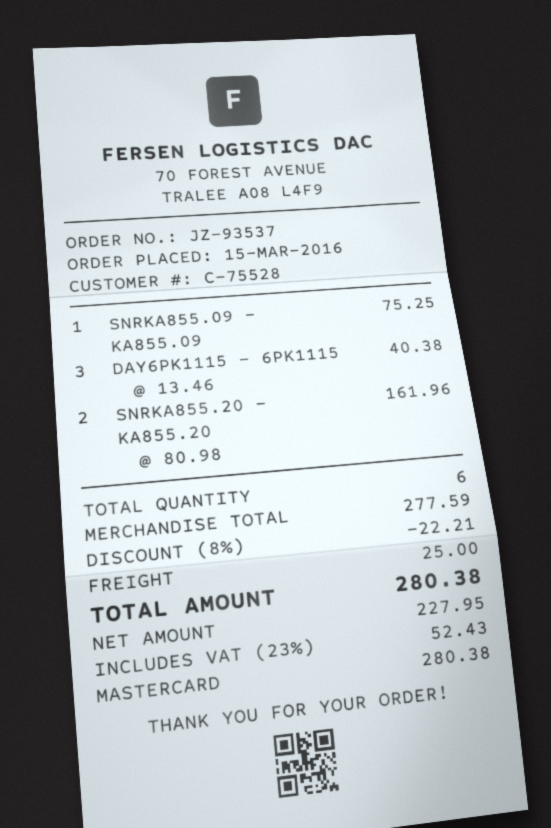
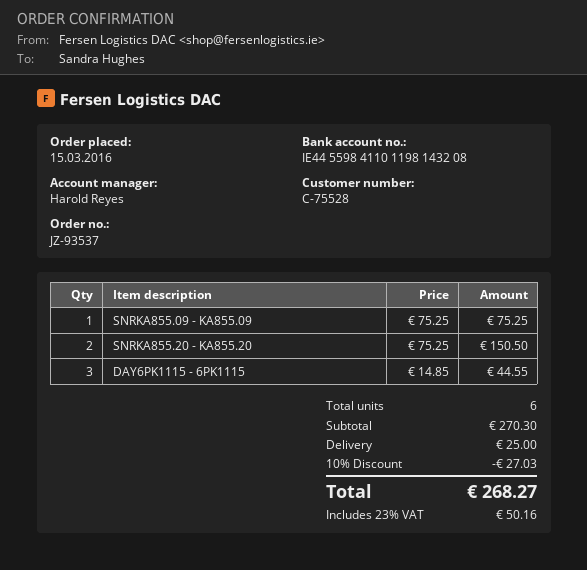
DAY6PK1115 - 6PK1115: 3 x 13.46 = 40.38 -> 3 x 14.85 = 44.55
SNRKA855.20 - KA855.20: 2 x 80.98 = 161.96 -> 2 x 75.25 = 150.50
subtotal: 277.59 -> 270.30
discount: 8% = 22.21 -> 10% = 27.03
tax: 23% = 52.43 -> 23% = 50.16
total: 280.38 -> 268.27

